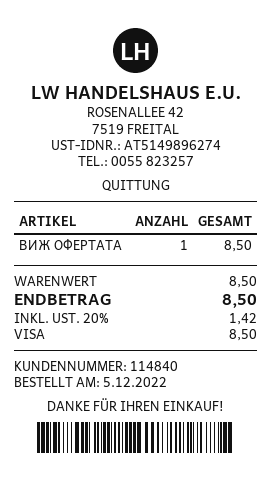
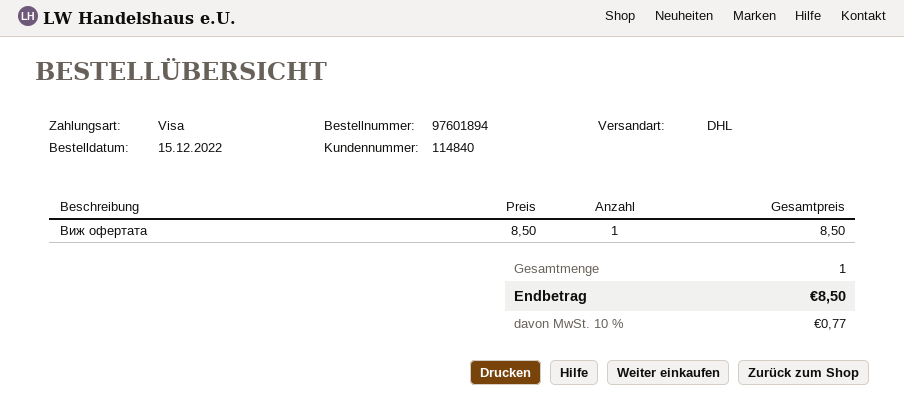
order date: 2022-12-05 -> 2022-12-15
tax: 20% = 1.42 -> 10% = 0.77

